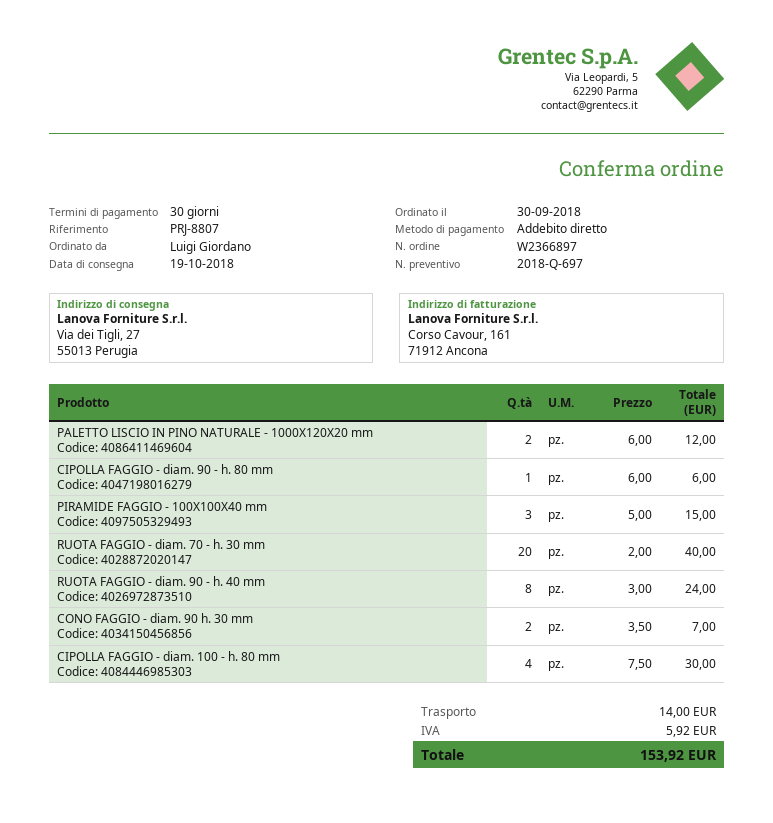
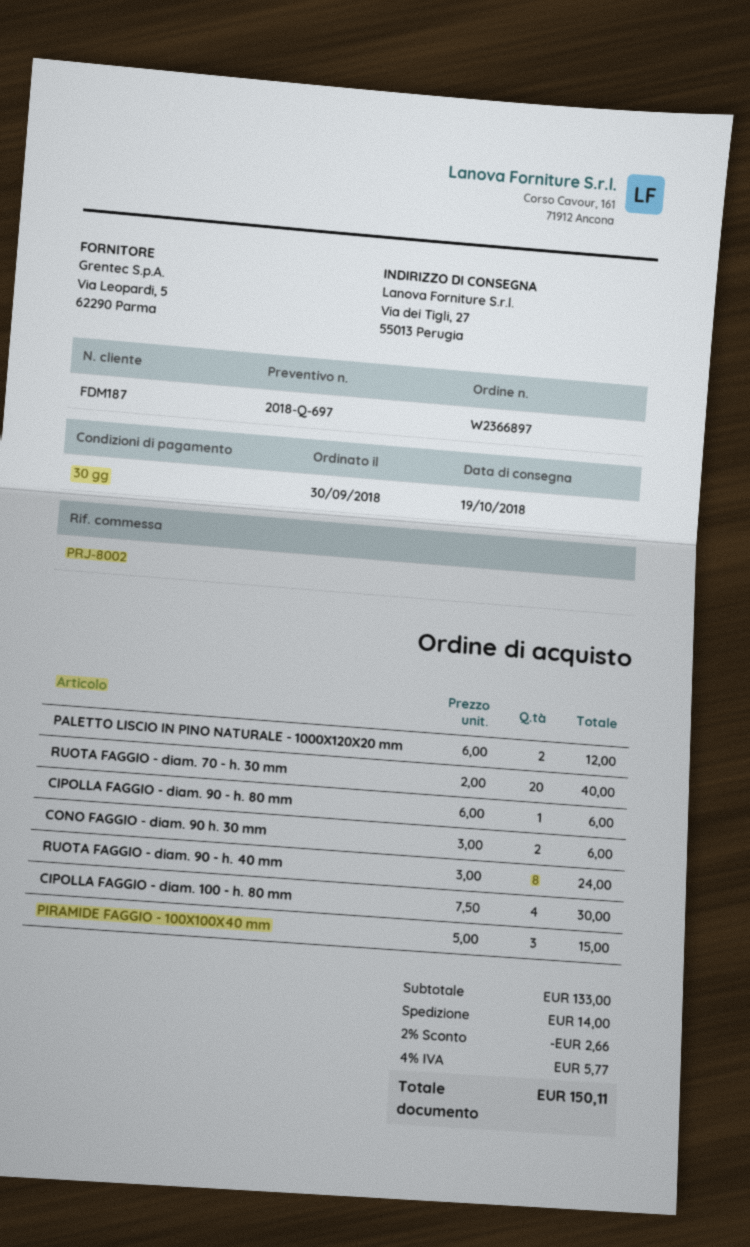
reference: PRJ-8807 -> PRJ-8002
CONO FAGGIO - diam. 90 h. 30 mm: 2 x 3.50 = 7.00 -> 2 x 3.00 = 6.00
discount: none -> 2% = 2.66
tax: 5.92 -> 5.77
total: 153.92 -> 150.11

